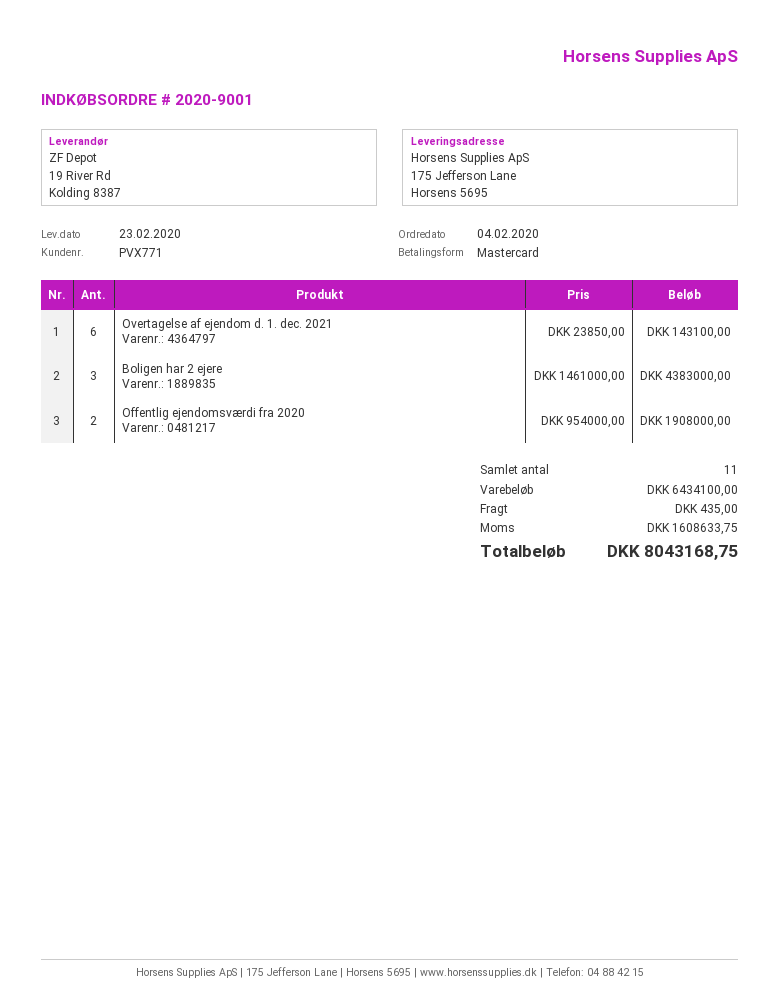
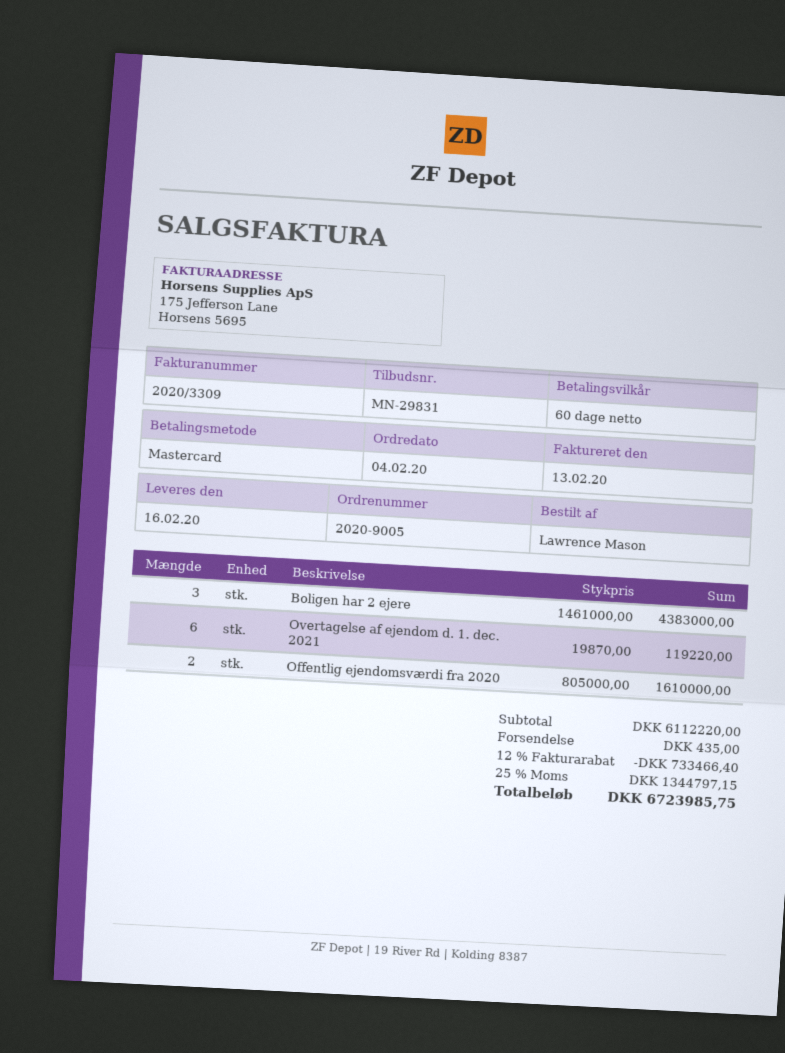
order number: 2020-9001 -> 2020-9005
delivery date: 2020-02-23 -> 2020-02-16
Overtagelse af ejendom d. 1. dec. 2021: 6 x 23850.00 = 143100.00 -> 6 x 19870.00 = 119220.00
Offentlig ejendomsværdi fra 2020: 2 x 954000.00 = 1908000.00 -> 2 x 805000.00 = 1610000.00
subtotal: 6434100.00 -> 6112220.00
discount: none -> 12% = 733466.40
tax: 1608633.75 -> 1344797.15
total: 8043168.75 -> 6723985.75

